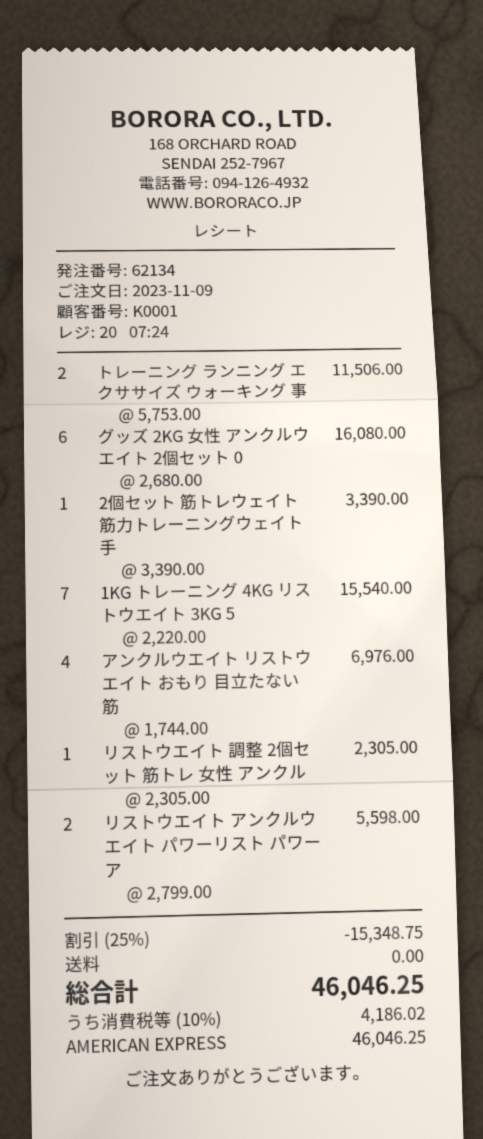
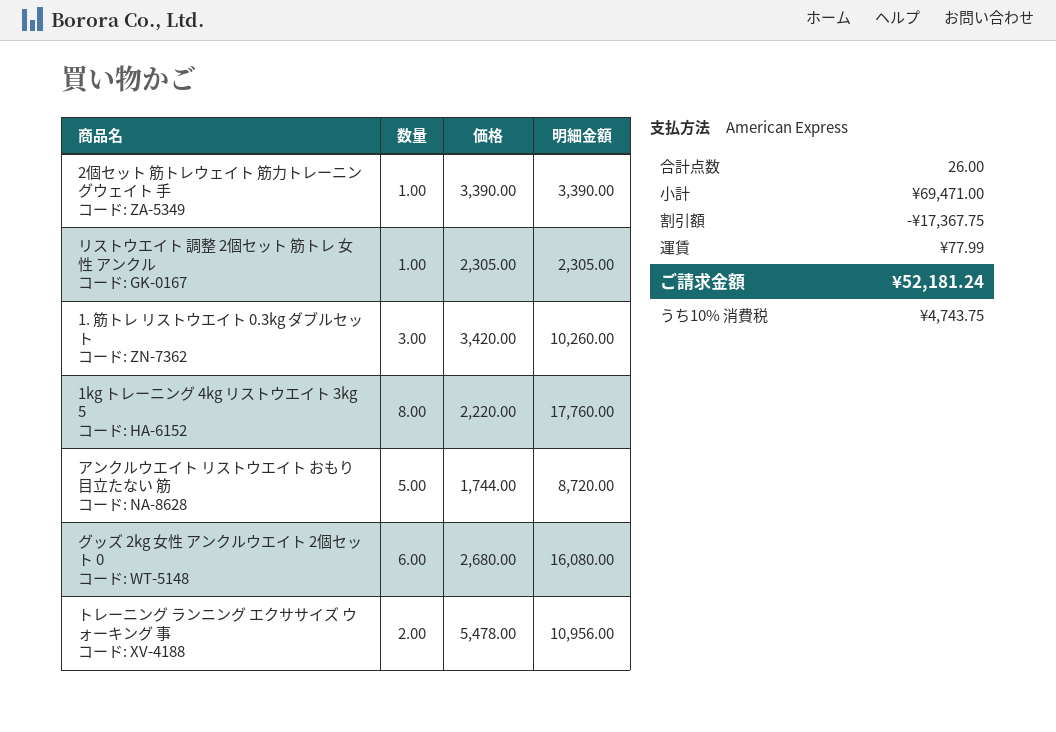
トレーニング ランニング エクササイズ ウォーキング 事: 2 x 5753.00 = 11506.00 -> 2 x 5478.00 = 10956.00
1KG トレーニング 4KG リストウエイト 3KG 5: 7 x 2220.00 = 15540.00 -> 8 x 2220.00 = 17760.00
アンクルウエイト リストウエイト おもり 目立たない 筋: 4 x 1744.00 = 6976.00 -> 5 x 1744.00 = 8720.00
リストウエイト アンクルウエイト パワーリスト パワーア: 2 x 2799.00 = 5598.00 -> none
1. 筋トレ リストウエイト 0.3kg ダブルセット: none -> 3 x 3420.00 = 10260.00
discount: 15348.75 -> 17367.75
shipping: 0.00 -> 77.99
tax: 10% = 4186.02 -> 10% = 4743.75
total: 46046.25 -> 52181.24

